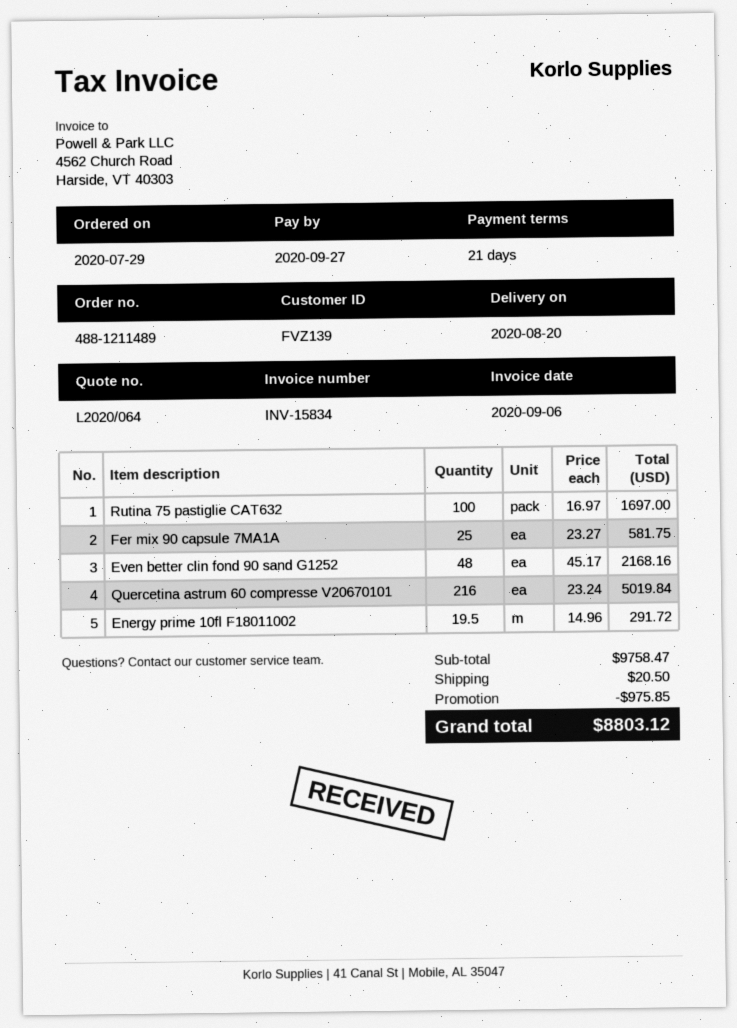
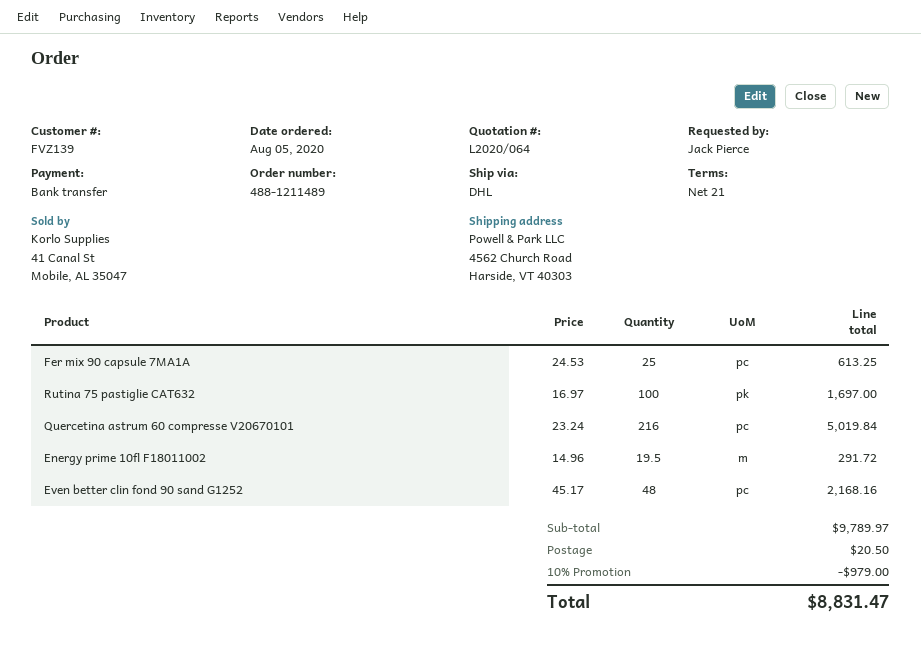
order date: 2020-07-29 -> 2020-08-05
Fer mix 90 capsule 7MA1A: 25 x 23.27 = 581.75 -> 25 x 24.53 = 613.25
subtotal: 9758.47 -> 9789.97
discount: 975.85 -> 979.00
total: 8803.12 -> 8831.47

